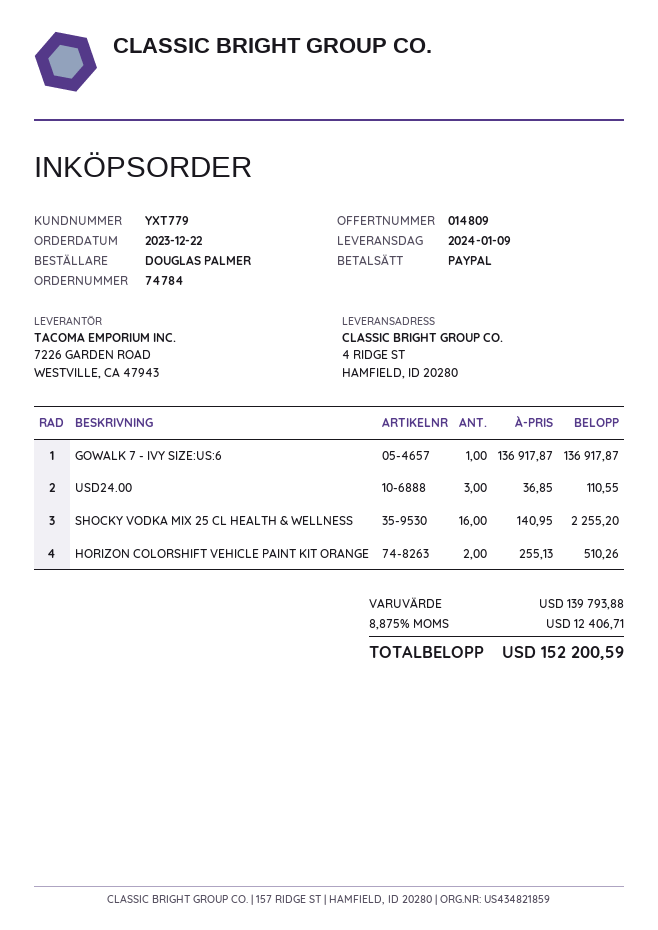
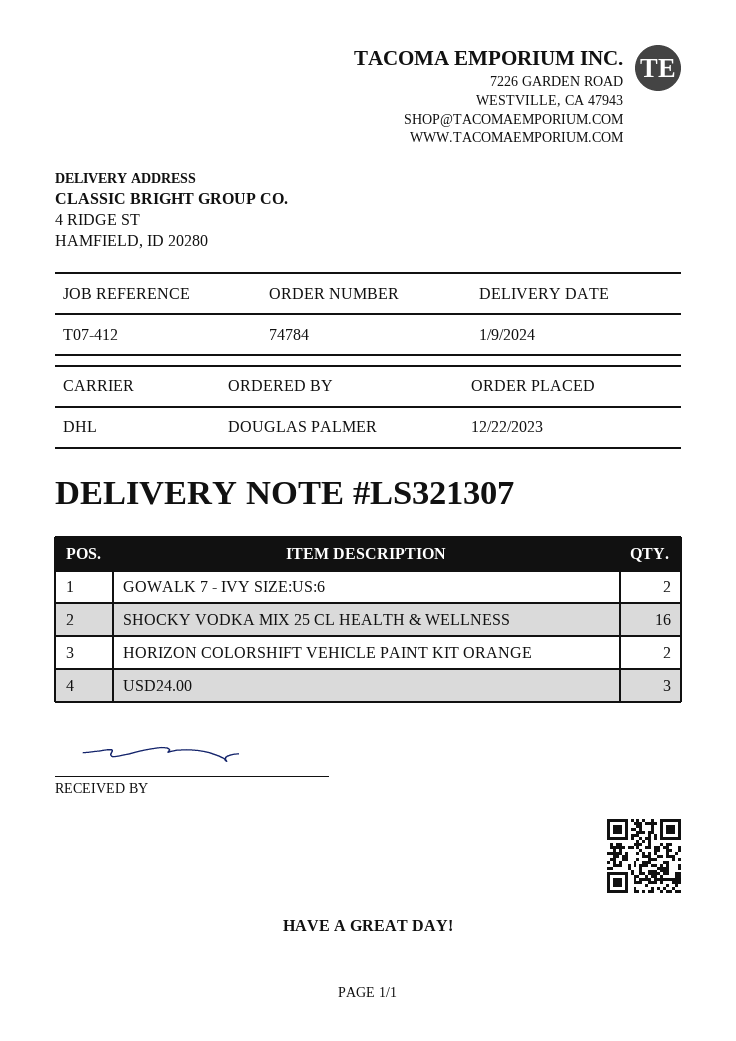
GOWALK 7 - IVY SIZE:US:6: 1 -> 2

